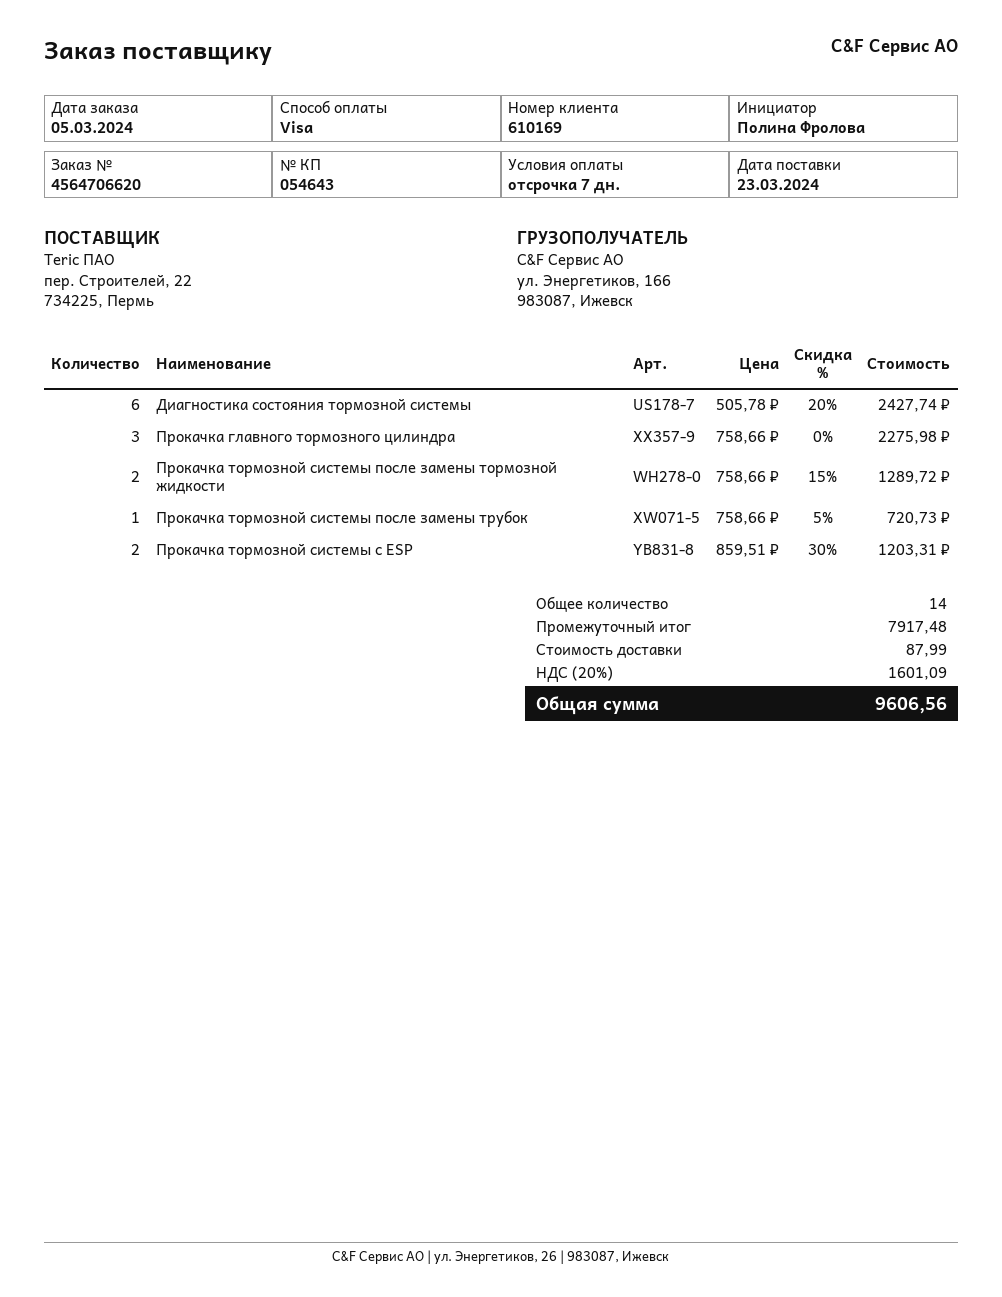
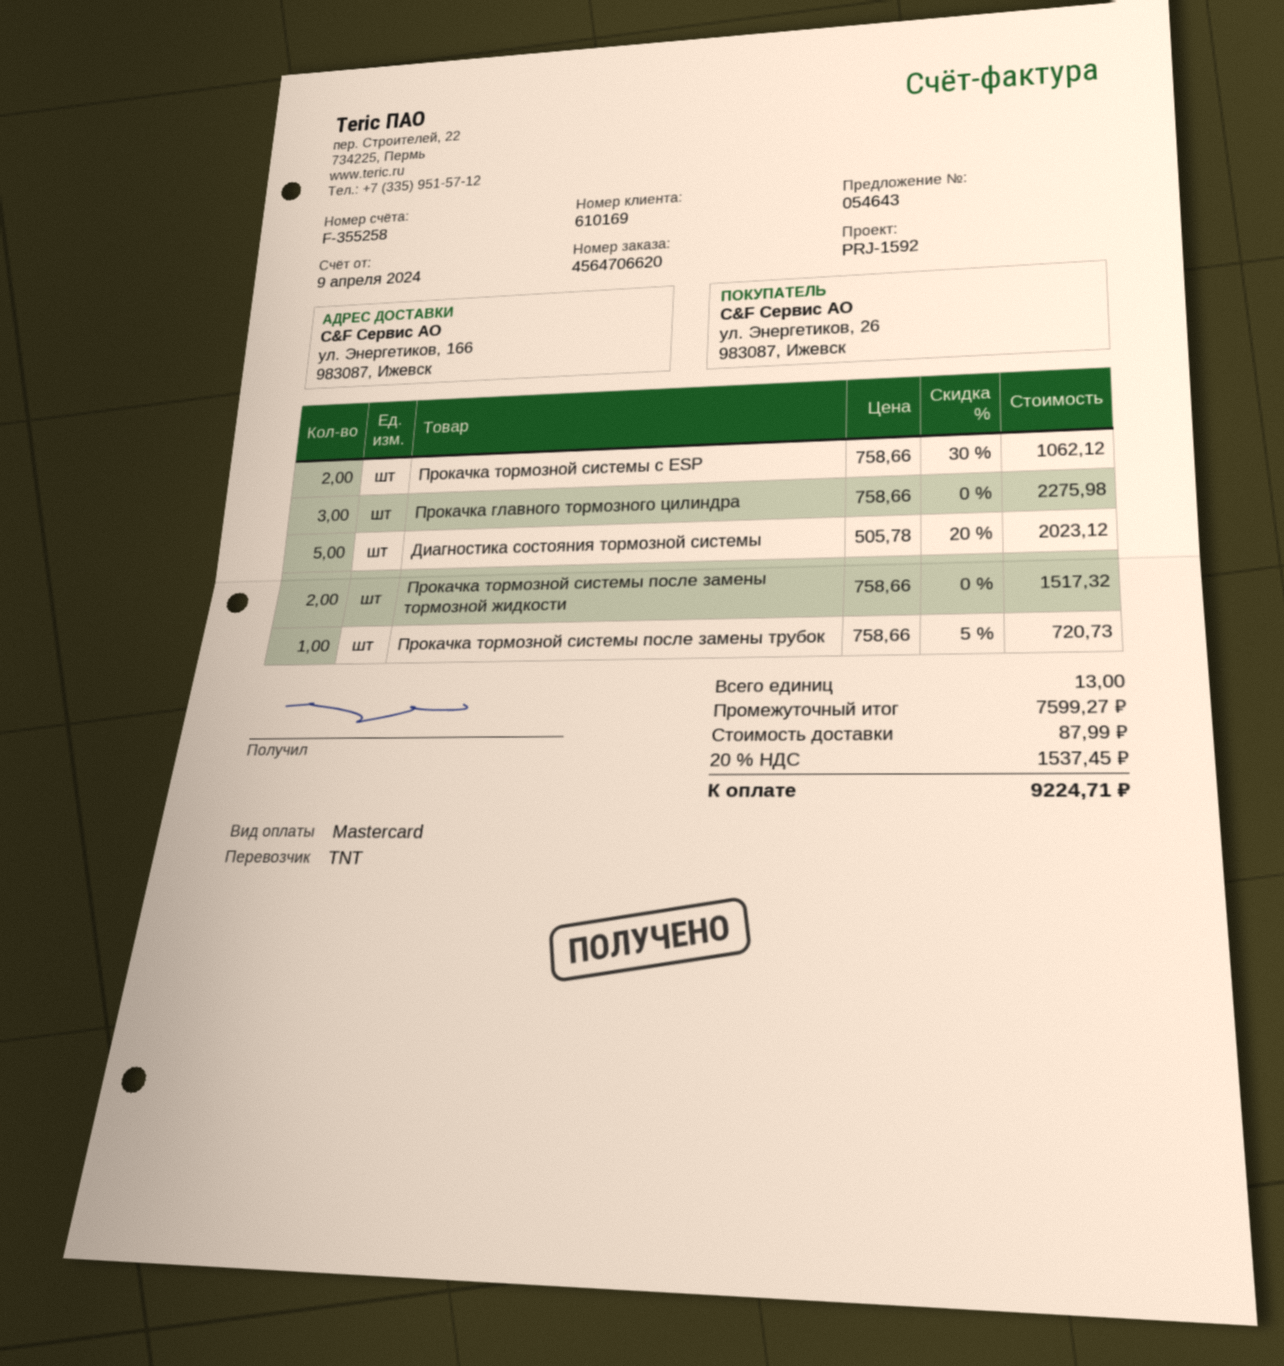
payment method: Visa -> Mastercard
Диагностика состояния тормозной системы: 6 x 505.78 - 20% = 2427.74 -> 5 x 505.78 - 20% = 2023.12
Прокачка тормозной системы после замены тормозной жидкости: 2 x 758.66 - 15% = 1289.72 -> 2 x 758.66 = 1517.32
Прокачка тормозной системы с ESP: 2 x 859.51 - 30% = 1203.31 -> 2 x 758.66 - 30% = 1062.12
total quantity: 14 -> 13
subtotal: 7917.48 -> 7599.27
tax: 20% = 1601.09 -> 20% = 1537.45
total: 9606.56 -> 9224.71

